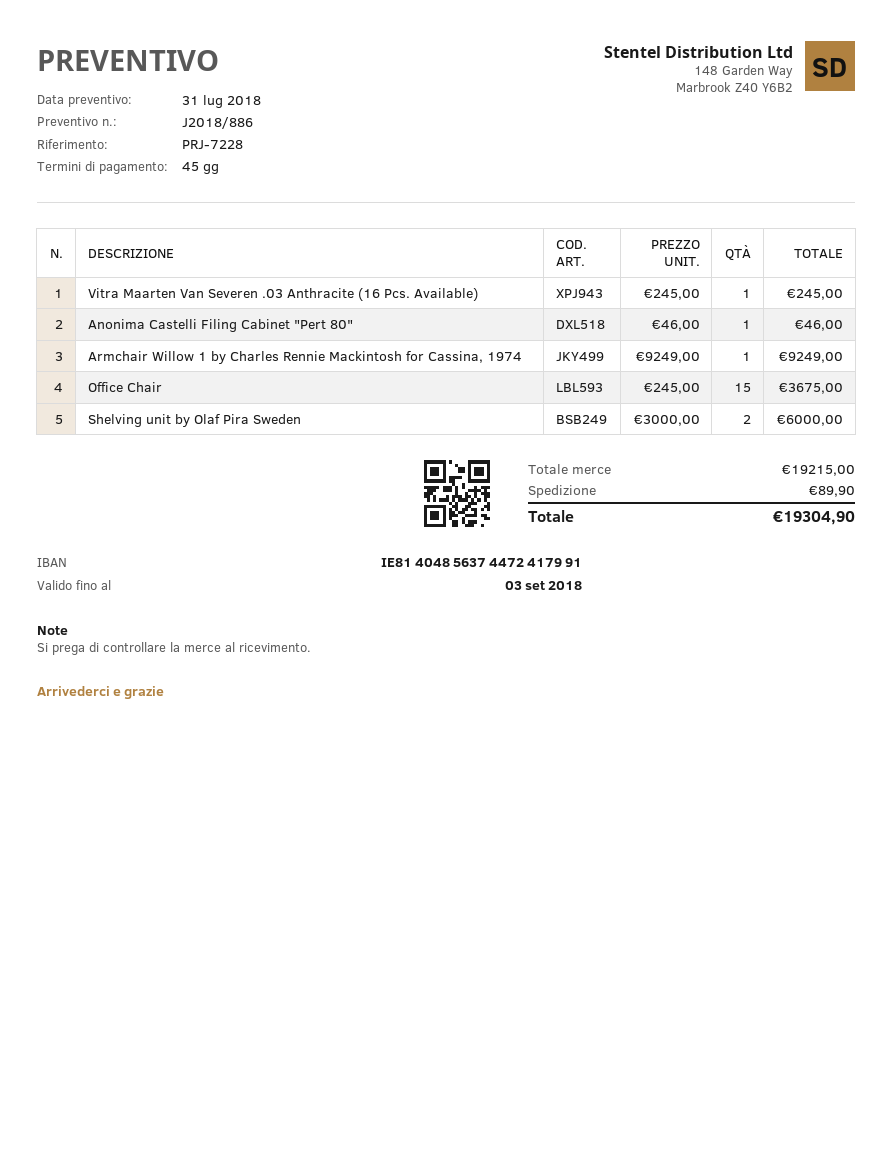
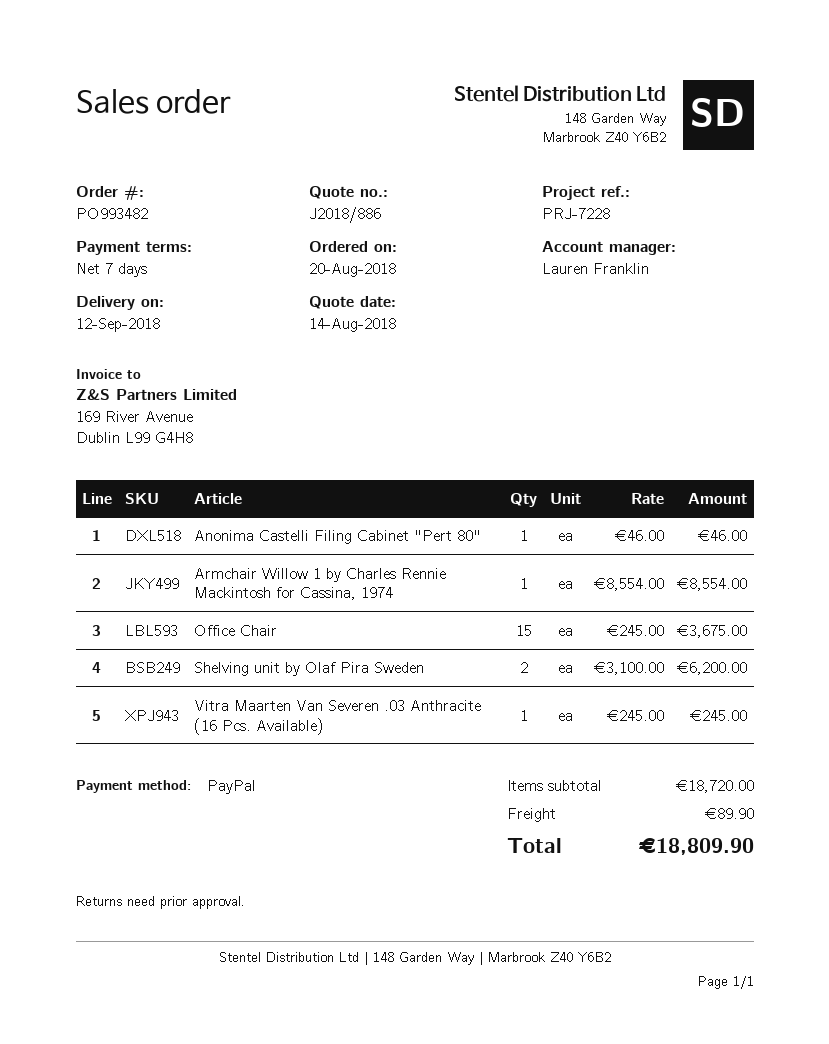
quote date: 2018-07-31 -> 2018-08-14
payment terms: 45 days -> 7 days
Armchair Willow 1 by Charles Rennie Mackintosh for Cassina, 1974: 1 x 9249.00 = 9249.00 -> 1 x 8554.00 = 8554.00
Shelving unit by Olaf Pira Sweden: 2 x 3000.00 = 6000.00 -> 2 x 3100.00 = 6200.00
subtotal: 19215.00 -> 18720.00
total: 19304.90 -> 18809.90

